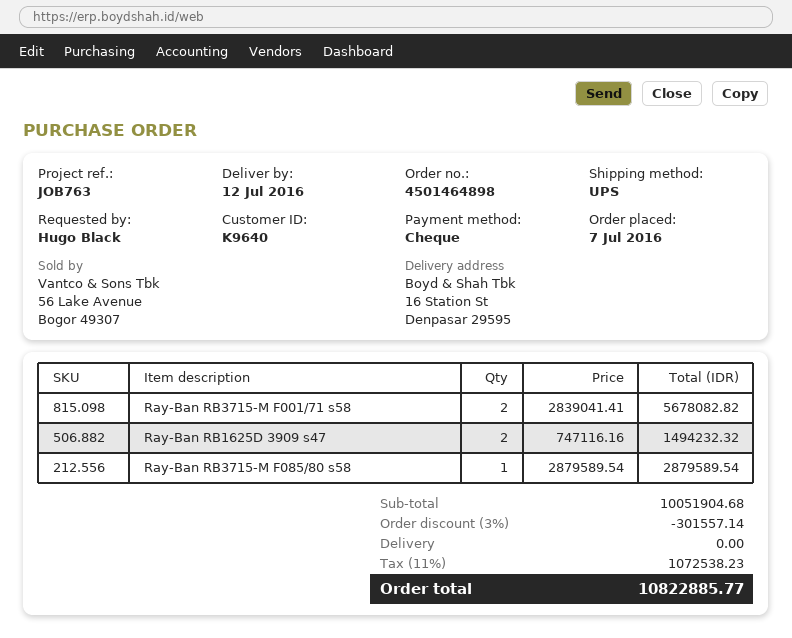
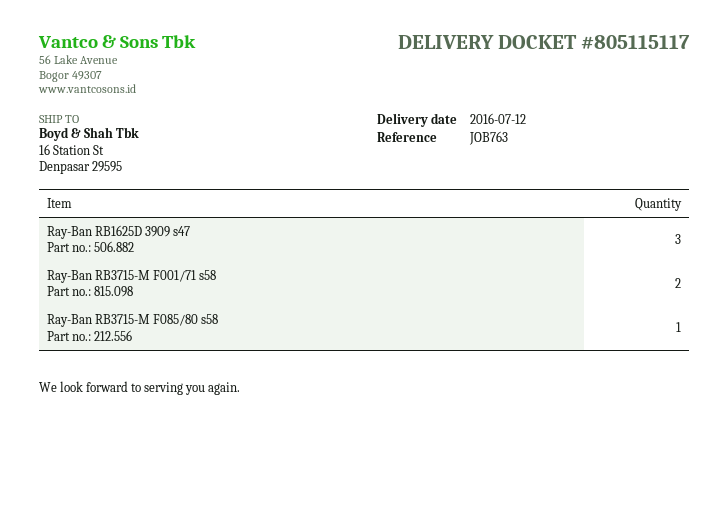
Ray-Ban RB1625D 3909 s47: 2 -> 3

